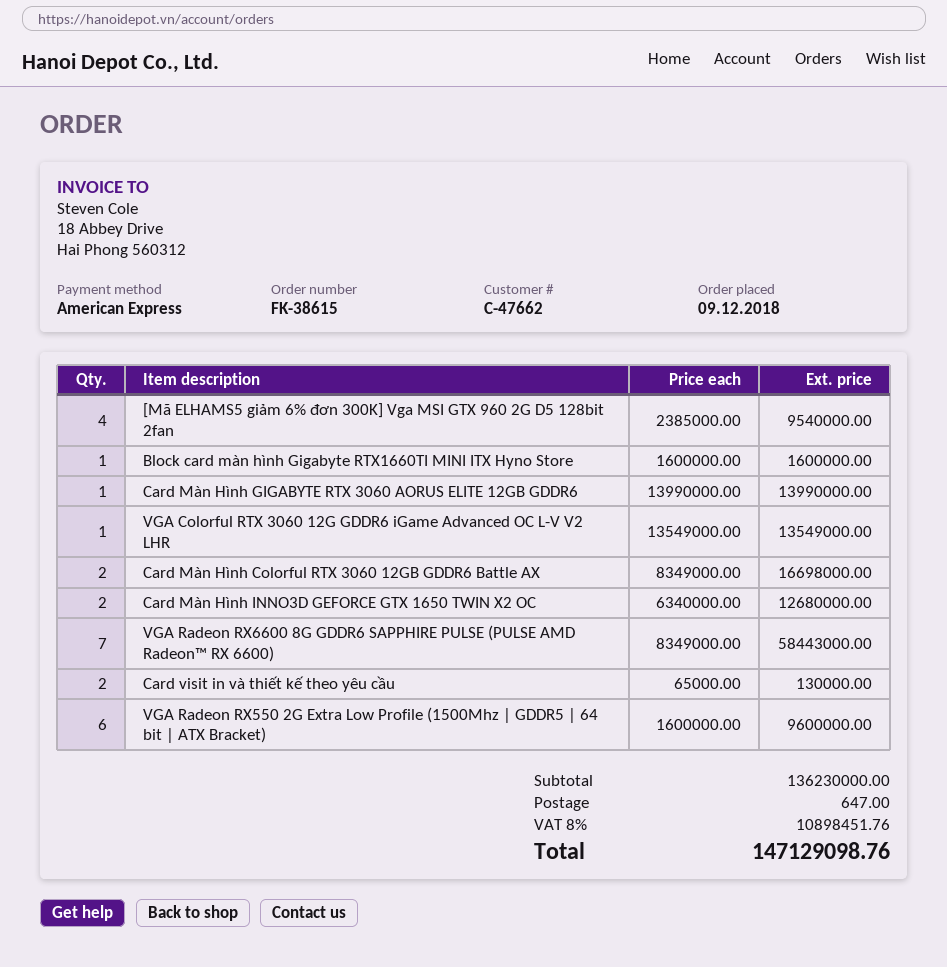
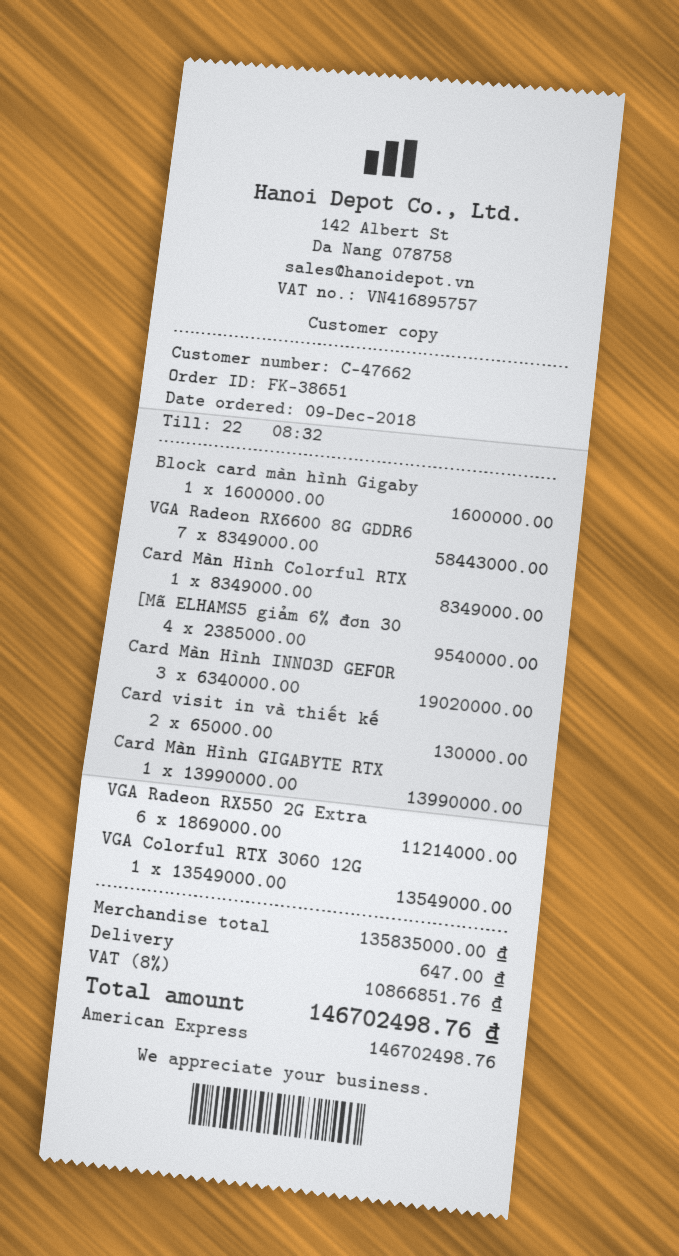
order number: FK-38615 -> FK-38651
Card Màn Hình Colorful RTX 3060 12GB GDDR6 Battle AX: 2 x 8349000.00 = 16698000.00 -> 1 x 8349000.00 = 8349000.00
Card Màn Hình INNO3D GEFORCE GTX 1650 TWIN X2 OC: 2 x 6340000.00 = 12680000.00 -> 3 x 6340000.00 = 19020000.00
VGA Radeon RX550 2G Extra Low Profile (1500Mhz | GDDR5 | 64 bit | ATX Bracket): 6 x 1600000.00 = 9600000.00 -> 6 x 1869000.00 = 11214000.00
subtotal: 136230000.00 -> 135835000.00
tax: 8% = 10898451.76 -> 8% = 10866851.76
total: 147129098.76 -> 146702498.76

